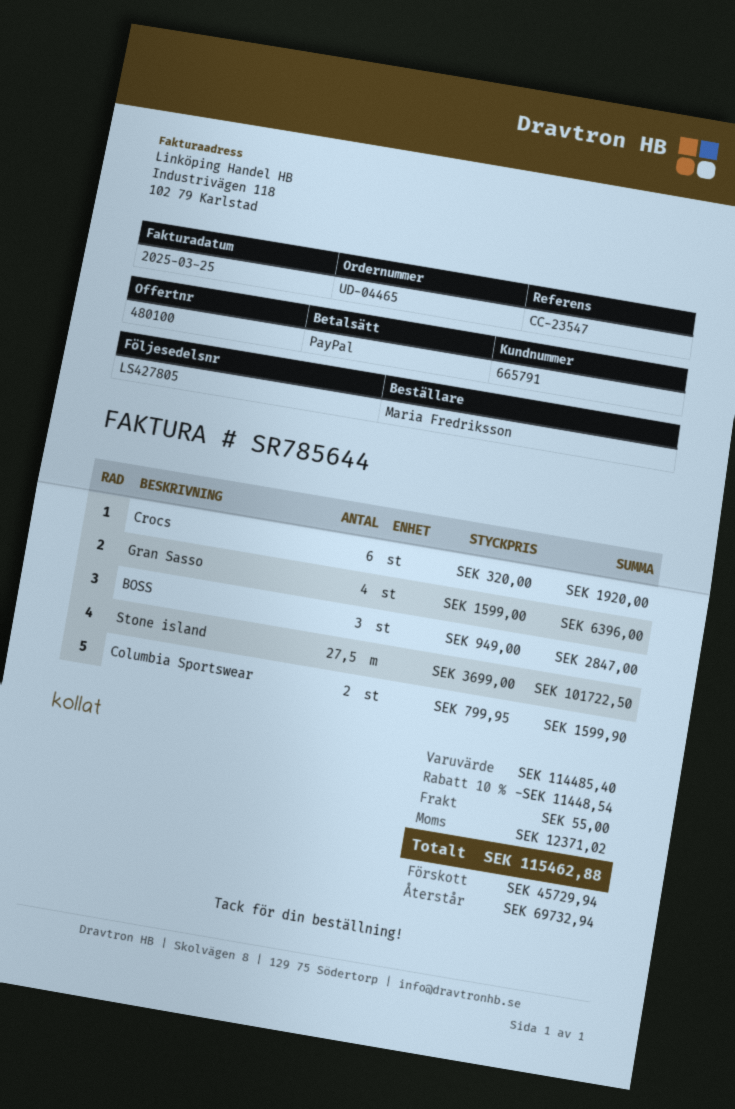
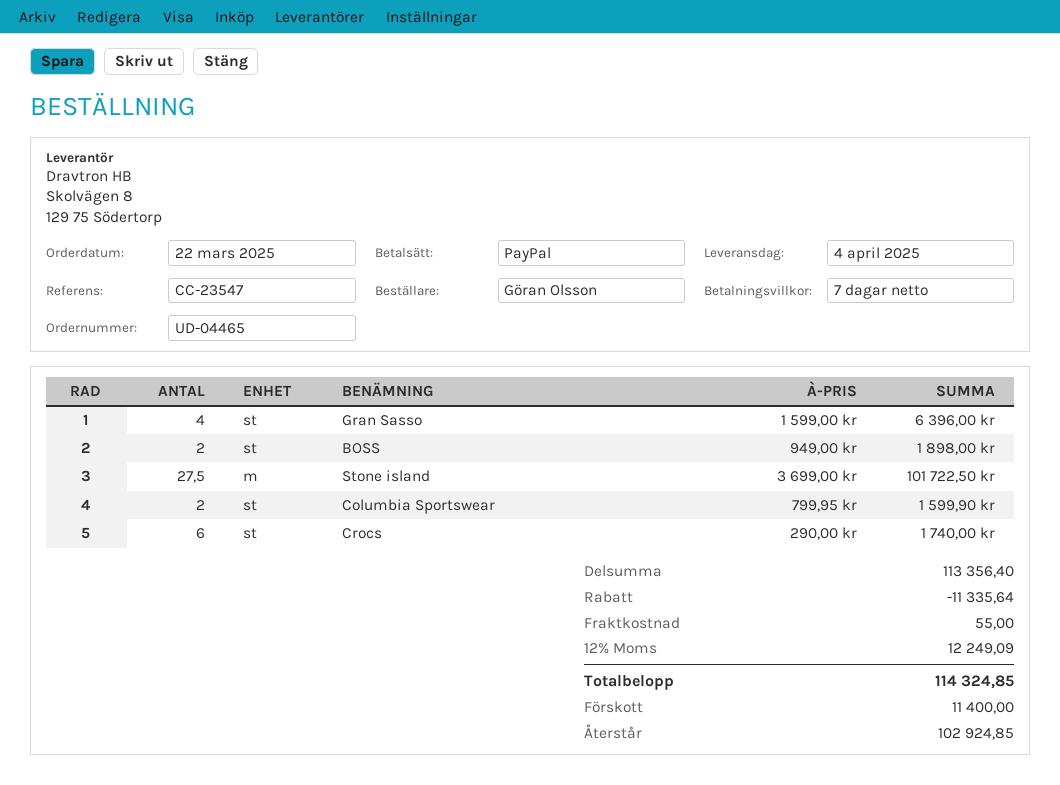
ordered by: Maria Fredriksson -> Göran Olsson
Crocs: 6 x 320.00 = 1920.00 -> 6 x 290.00 = 1740.00
BOSS: 3 x 949.00 = 2847.00 -> 2 x 949.00 = 1898.00
subtotal: 114485.40 -> 113356.40
discount: 11448.54 -> 11335.64
tax: 12371.02 -> 12249.09
total: 115462.88 -> 114324.85
deposit: 45729.94 -> 11400.00
balance: 69732.94 -> 102924.85

